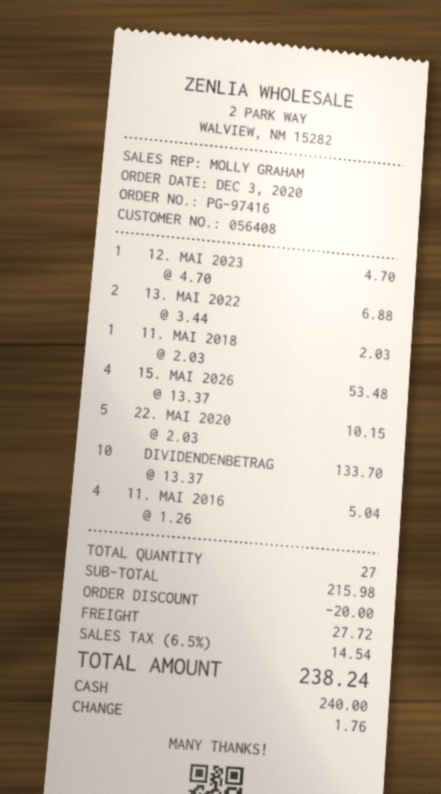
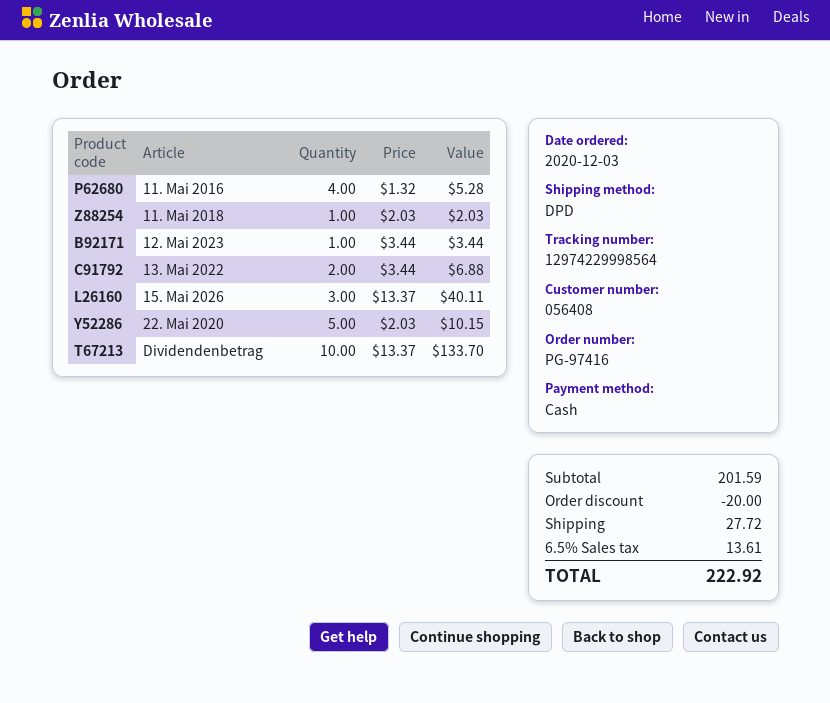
12. MAI 2023: 1 x 4.70 = 4.70 -> 1 x 3.44 = 3.44
15. MAI 2026: 4 x 13.37 = 53.48 -> 3 x 13.37 = 40.11
11. MAI 2016: 4 x 1.26 = 5.04 -> 4 x 1.32 = 5.28
subtotal: 215.98 -> 201.59
tax: 6.5% = 14.54 -> 6.5% = 13.61
total: 238.24 -> 222.92

